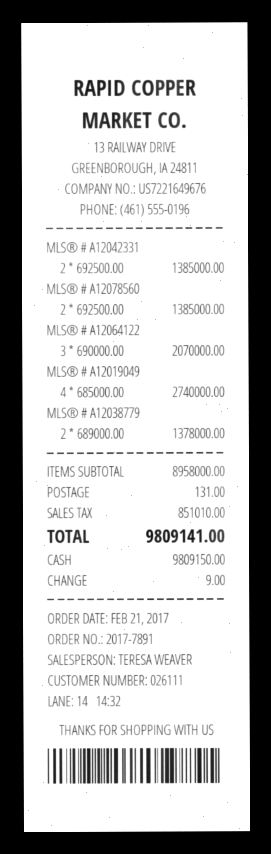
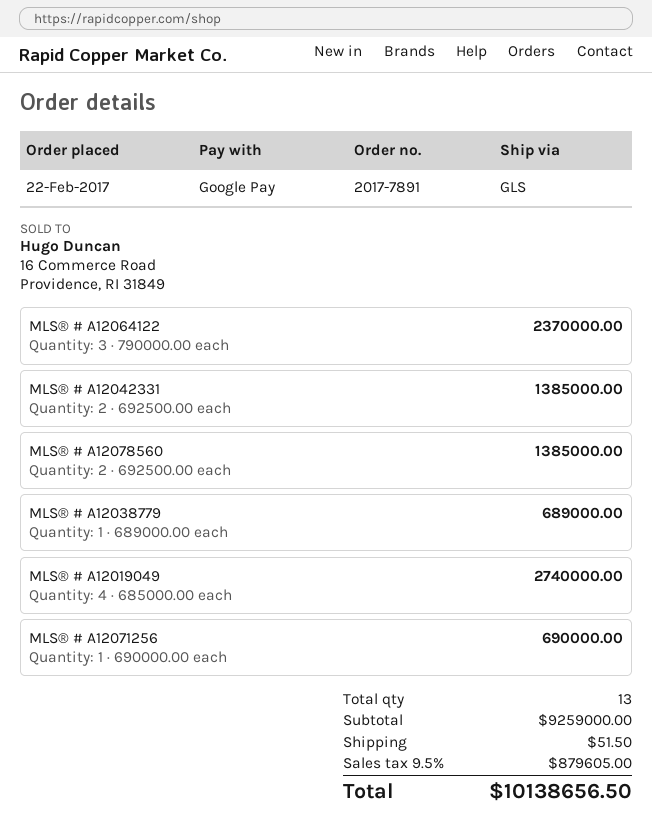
order date: 2017-02-21 -> 2017-02-22
payment method: cash -> Google Pay
MLS® # A12064122: 3 x 690000.00 = 2070000.00 -> 3 x 790000.00 = 2370000.00
MLS® # A12038779: 2 x 689000.00 = 1378000.00 -> 1 x 689000.00 = 689000.00
MLS® # A12071256: none -> 1 x 690000.00 = 690000.00
subtotal: 8958000.00 -> 9259000.00
shipping: 131.00 -> 51.50
tax: 851010.00 -> 879605.00
total: 9809141.00 -> 10138656.50

